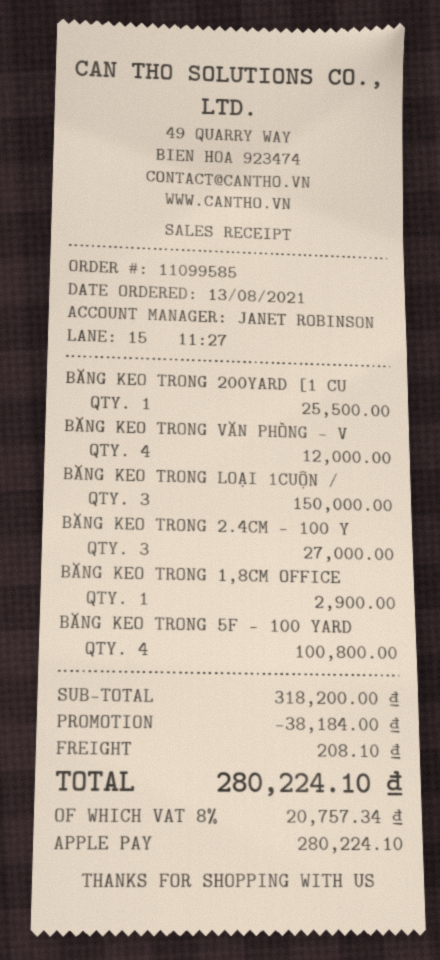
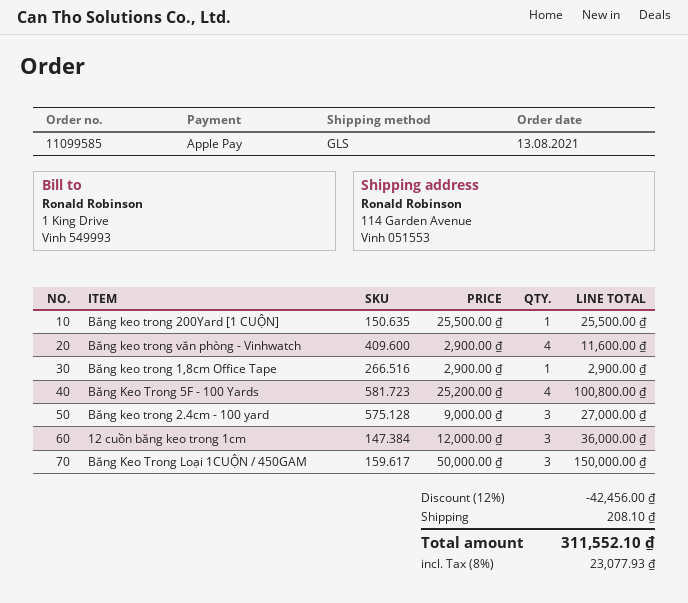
BĂNG KEO TRONG VĂN PHÒNG - V: 4 for 12000.00 -> 4 for 11600.00
12 cuồn băng keo trong 1cm: none -> 3 for 36000.00
discount: 38184.00 -> 42456.00
tax: 8% = 20757.34 -> 8% = 23077.93
total: 280224.10 -> 311552.10

